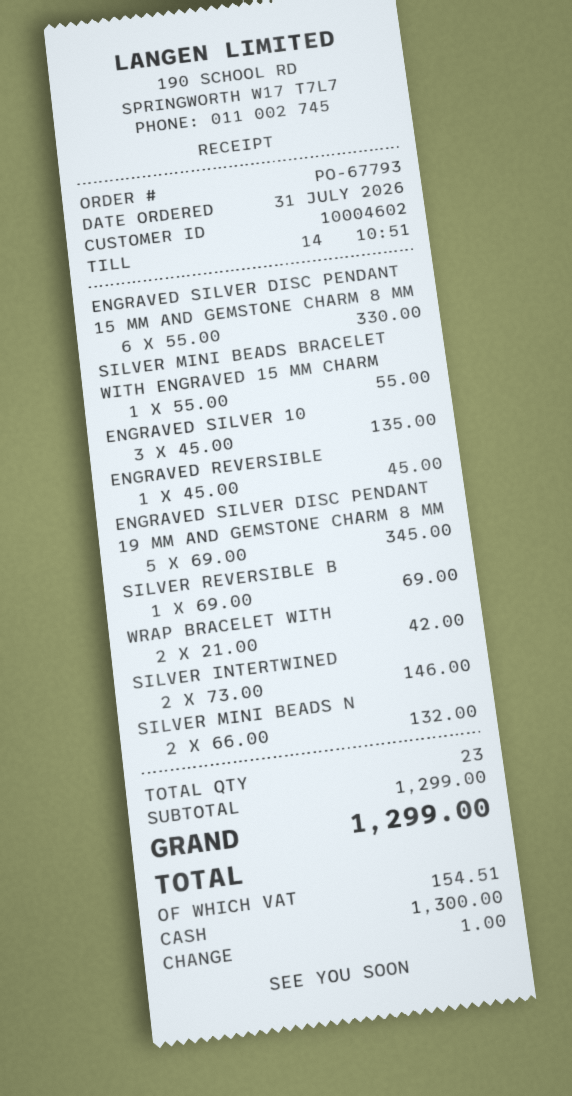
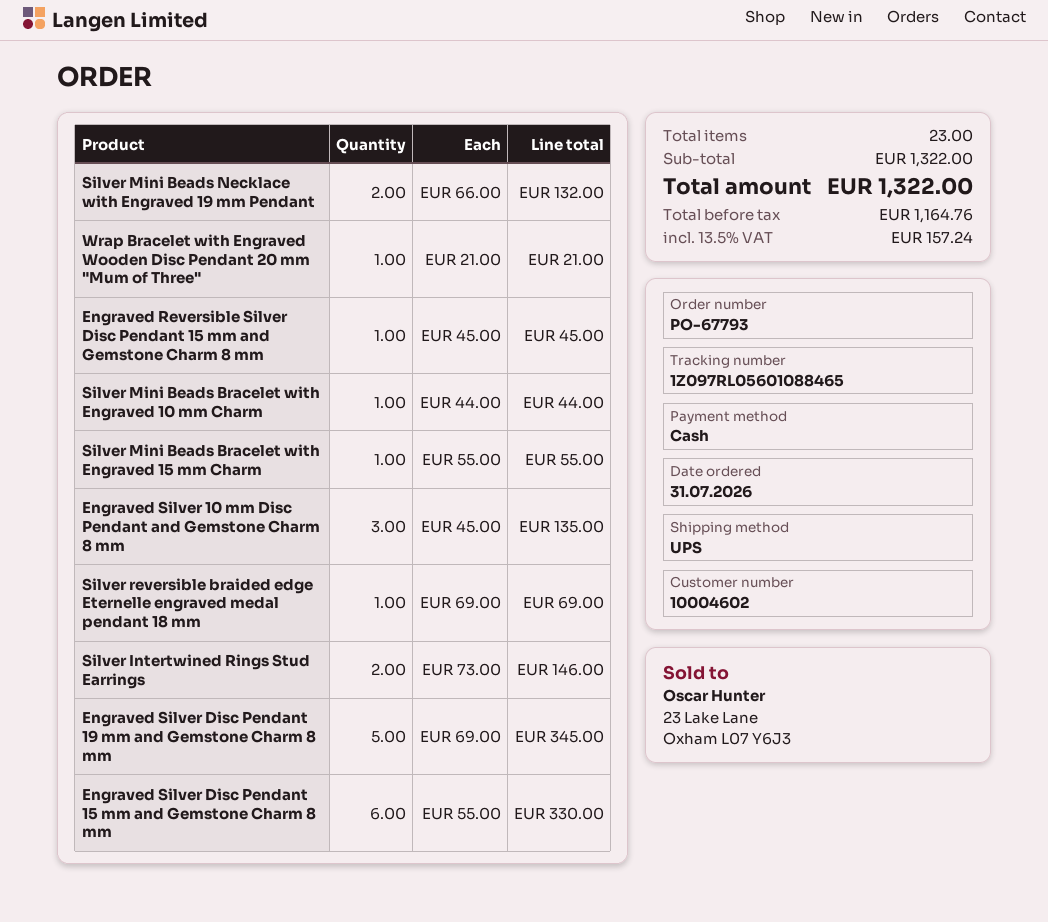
WRAP BRACELET WITH: 2 x 21.00 = 42.00 -> 1 x 21.00 = 21.00
Silver Mini Beads Bracelet with Engraved 10 mm Charm: none -> 1 x 44.00 = 44.00
subtotal: 1299.00 -> 1322.00
tax: 154.51 -> 157.24
total: 1299.00 -> 1322.00

